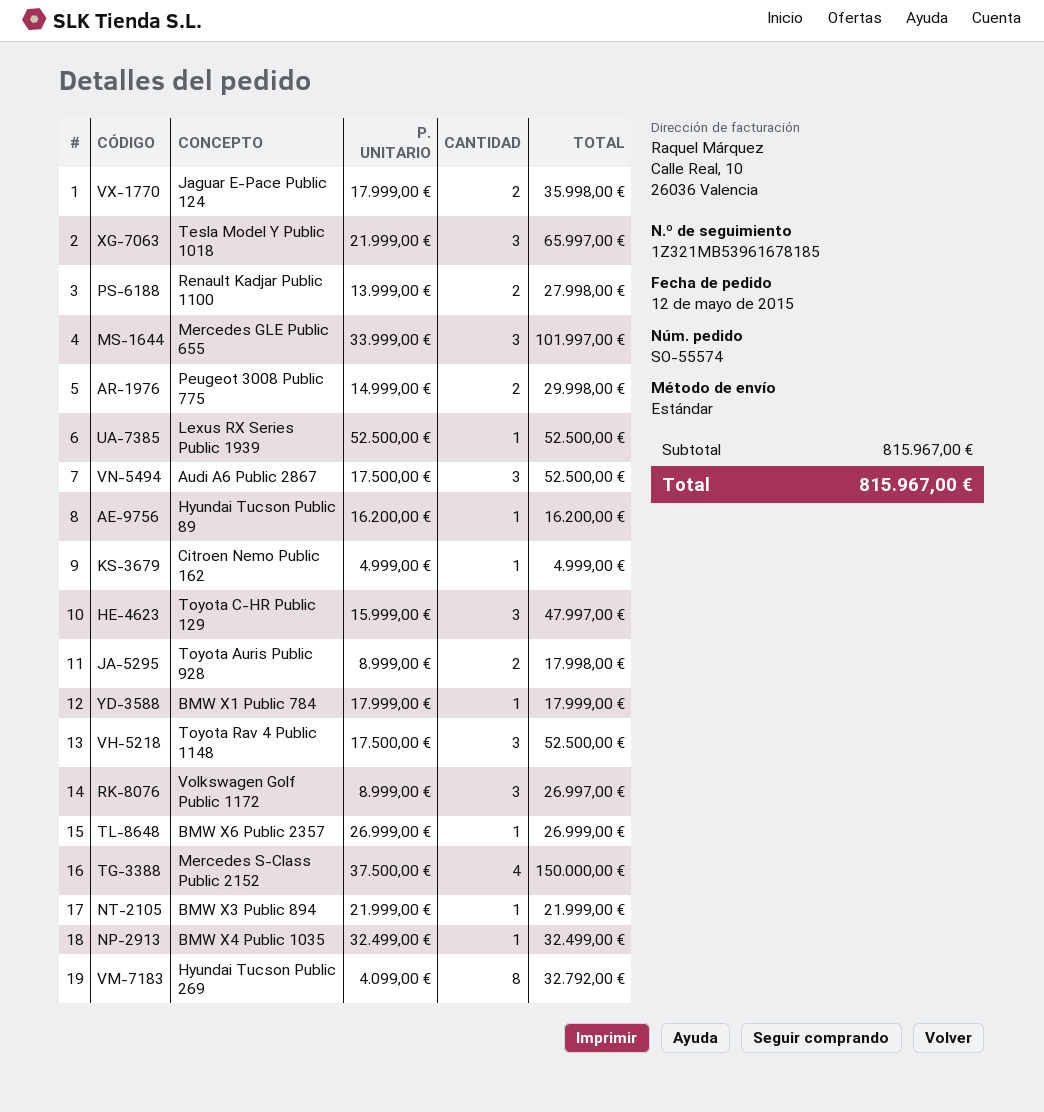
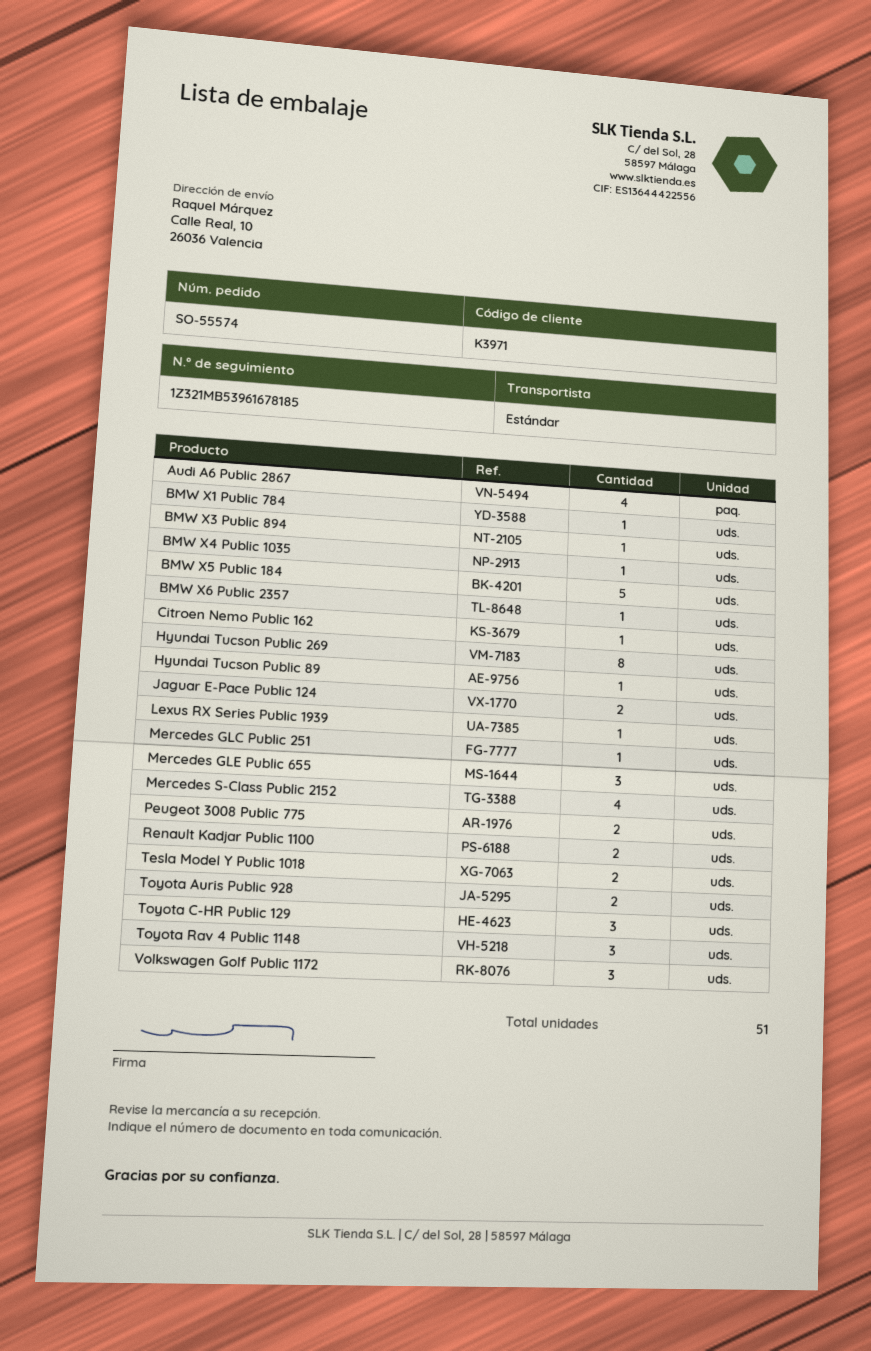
Tesla Model Y Public 1018: 3 -> 2
Audi A6 Public 2867: 3 -> 4
BMW X5 Public 184: none -> 5
Mercedes GLC Public 251: none -> 1

